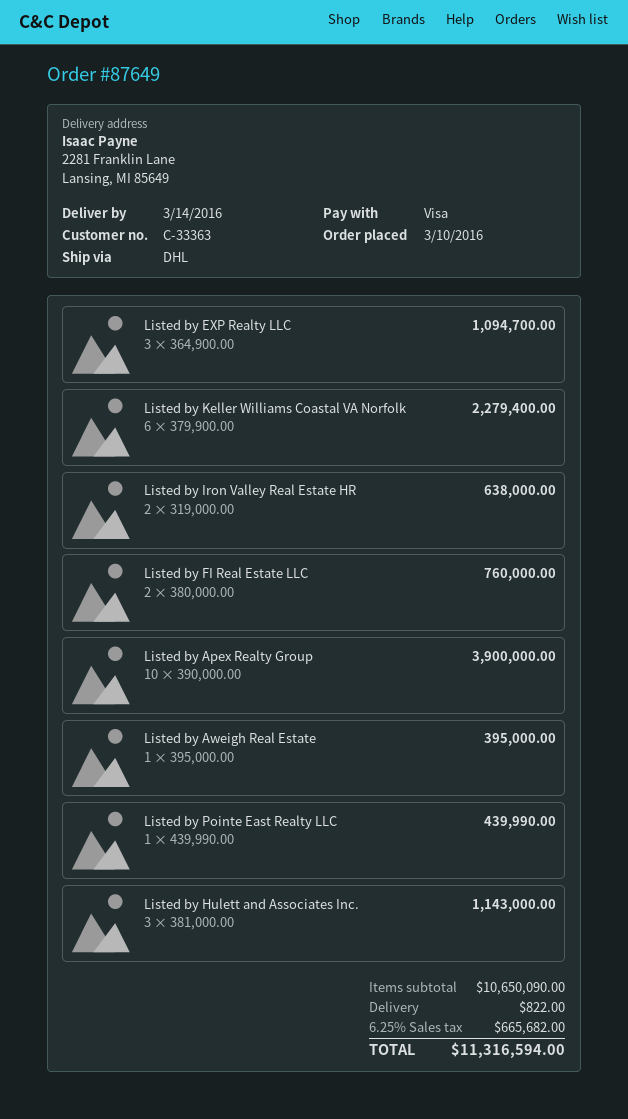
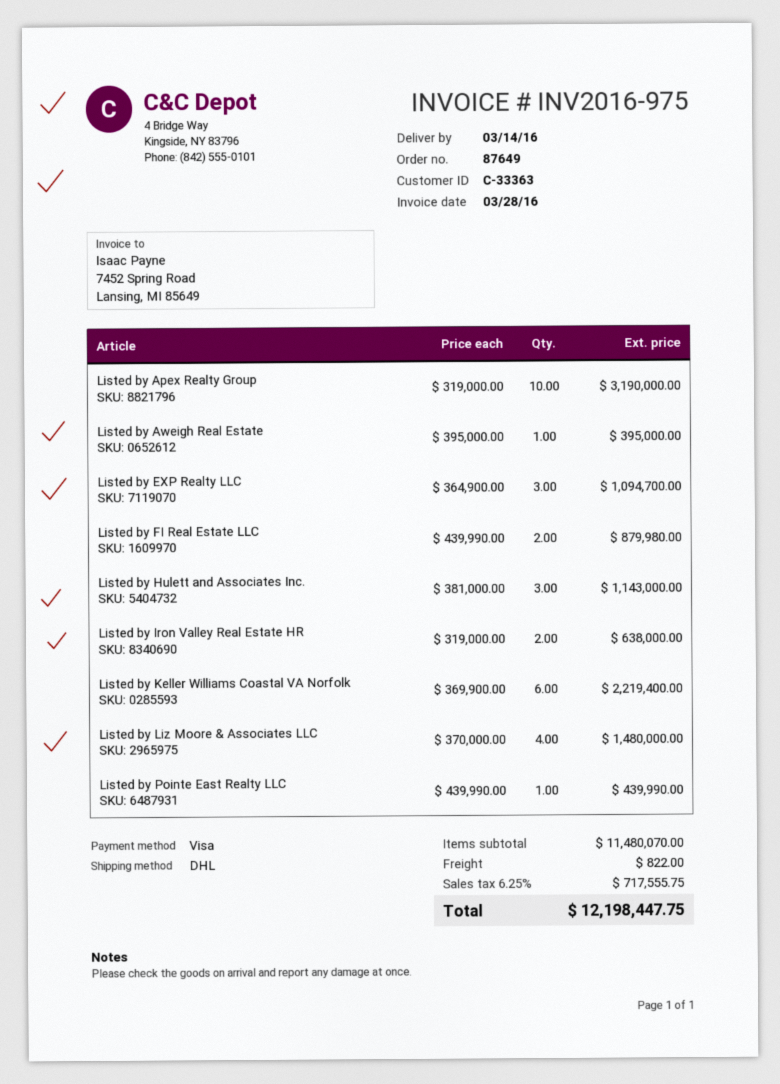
Listed by Keller Williams Coastal VA Norfolk: 6 x 379900.00 = 2279400.00 -> 6 x 369900.00 = 2219400.00
Listed by FI Real Estate LLC: 2 x 380000.00 = 760000.00 -> 2 x 439990.00 = 879980.00
Listed by Apex Realty Group: 10 x 390000.00 = 3900000.00 -> 10 x 319000.00 = 3190000.00
Listed by Liz Moore & Associates LLC: none -> 4 x 370000.00 = 1480000.00
subtotal: 10650090.00 -> 11480070.00
tax: 6.25% = 665682.00 -> 6.25% = 717555.75
total: 11316594.00 -> 12198447.75

